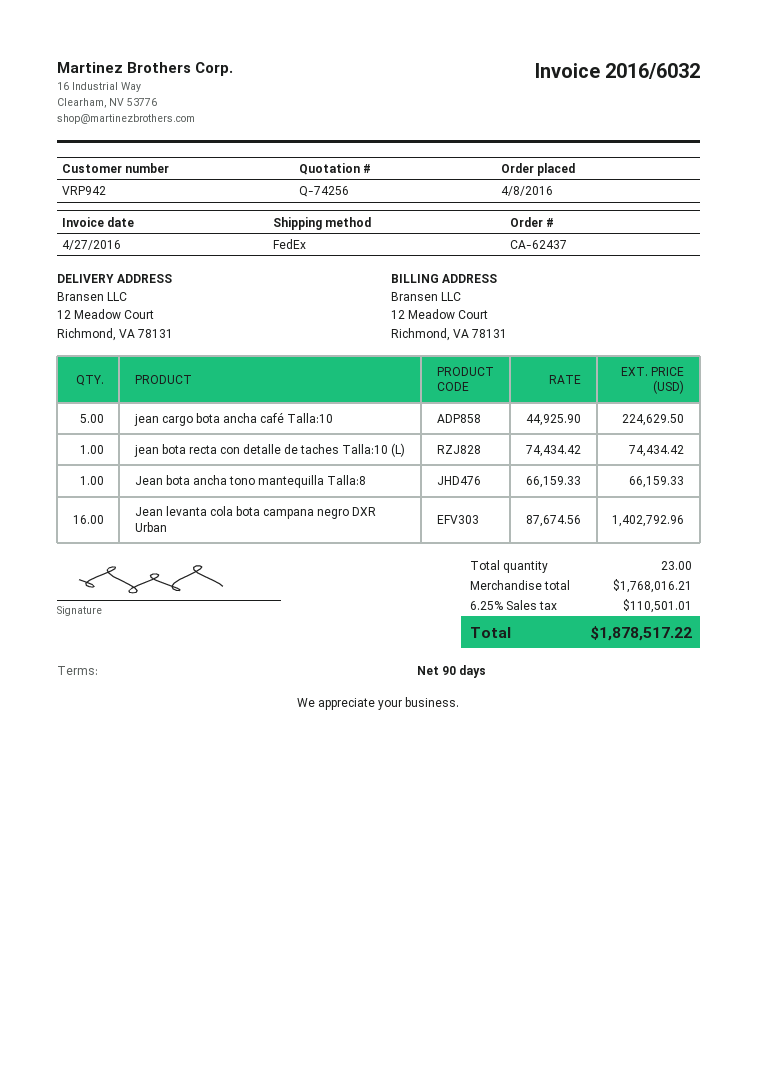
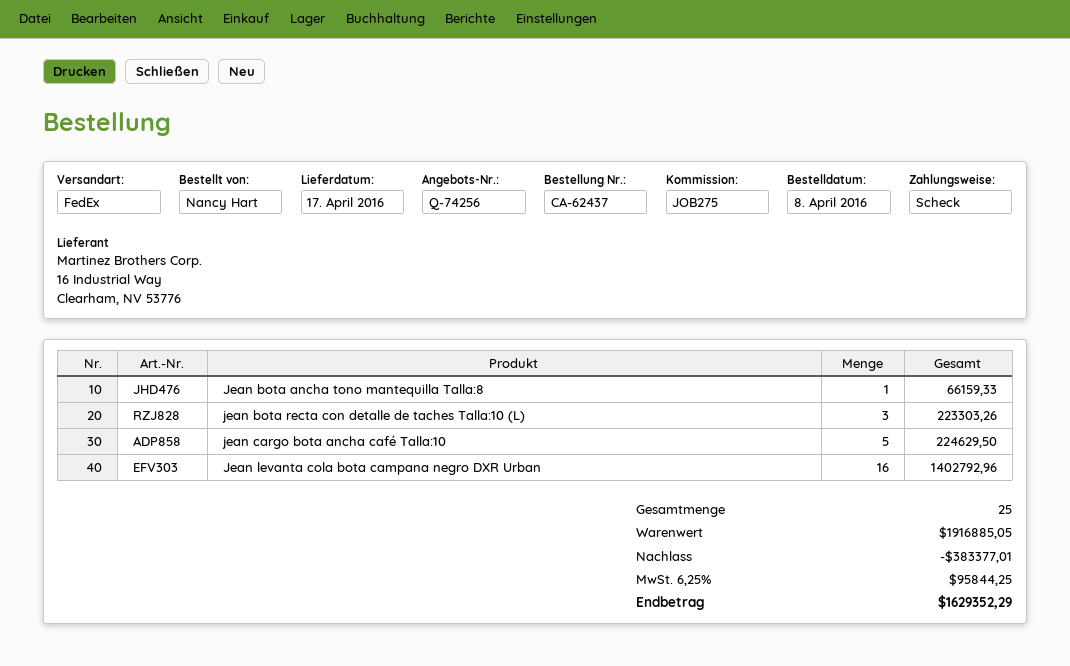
jean bota recta con detalle de taches Talla:10 (L): 1 for 74434.42 -> 3 for 223303.26
total quantity: 23 -> 25
subtotal: 1768016.21 -> 1916885.05
discount: none -> 383377.01
tax: 6.25% = 110501.01 -> 6.25% = 95844.25
total: 1878517.22 -> 1629352.29

